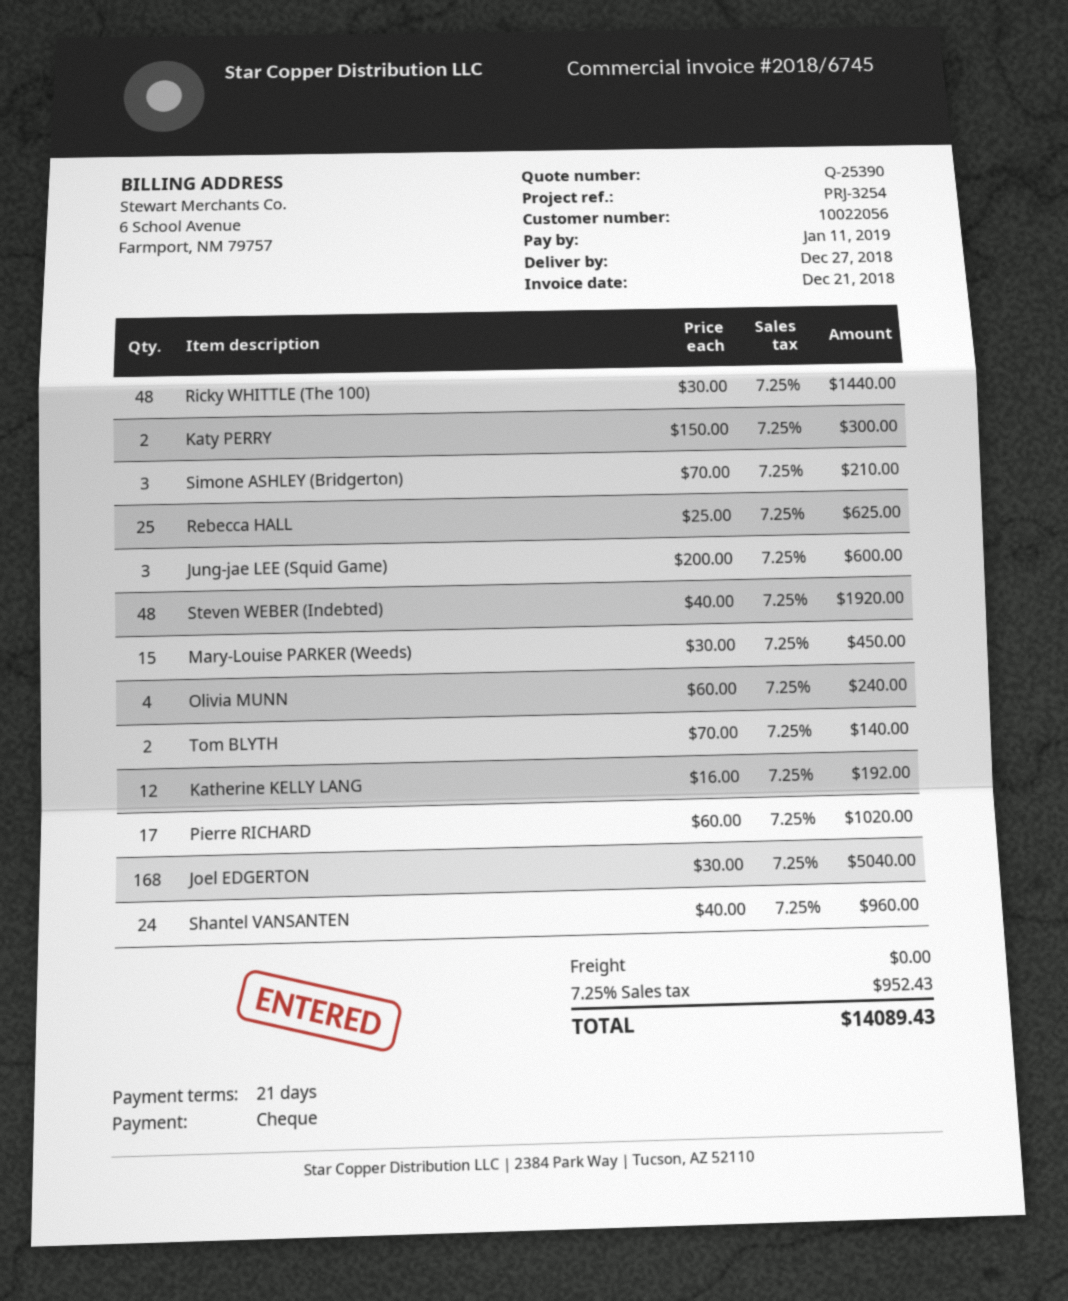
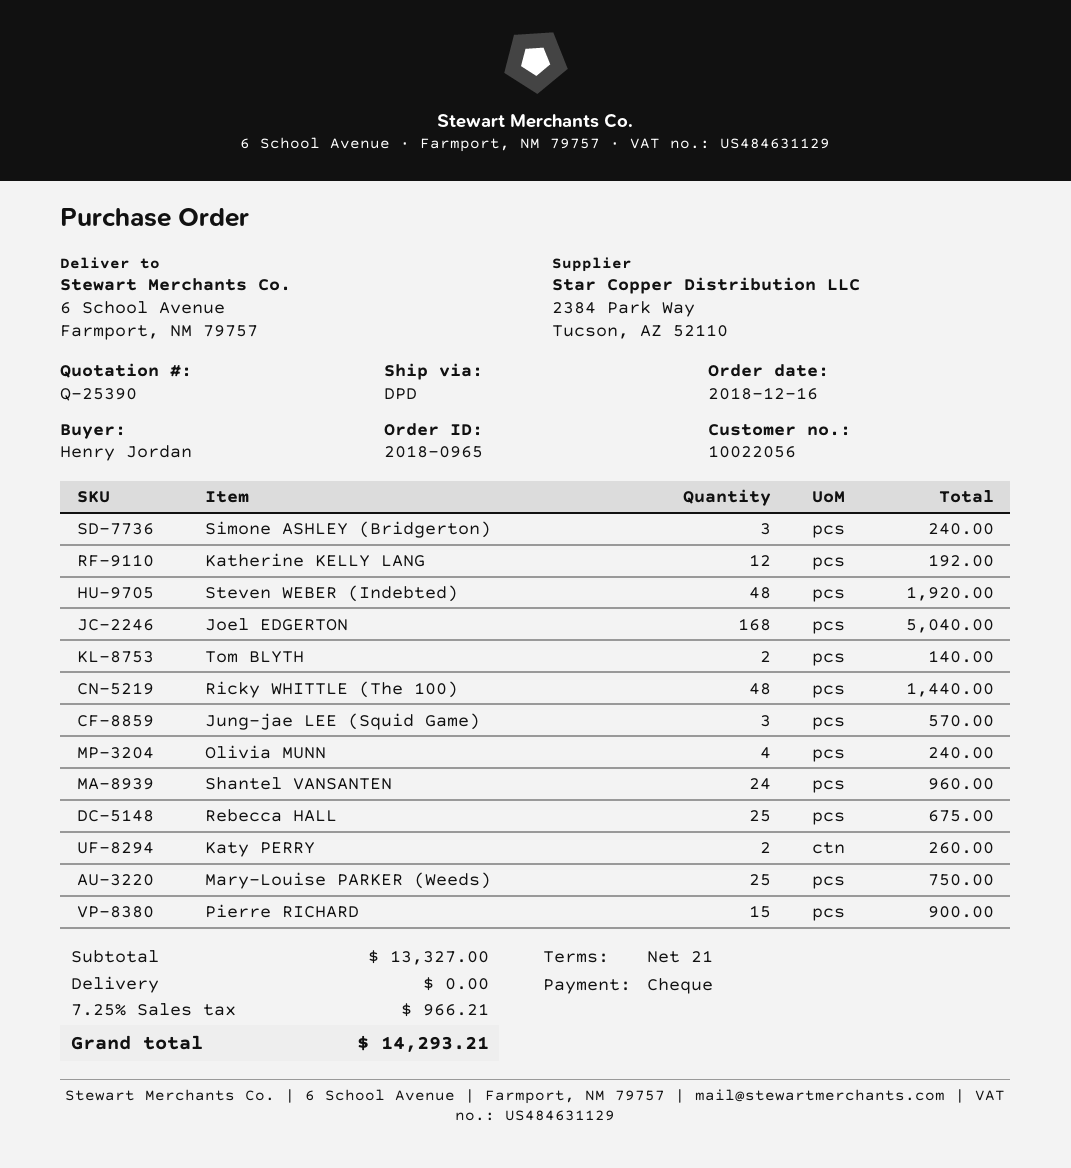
Katy PERRY: 2 for 300.00 -> 2 for 260.00
Simone ASHLEY (Bridgerton): 3 for 210.00 -> 3 for 240.00
Rebecca HALL: 25 for 625.00 -> 25 for 675.00
Jung-jae LEE (Squid Game): 3 for 600.00 -> 3 for 570.00
Mary-Louise PARKER (Weeds): 15 for 450.00 -> 25 for 750.00
Pierre RICHARD: 17 for 1020.00 -> 15 for 900.00
tax: 7.25% = 952.43 -> 7.25% = 966.21
total: 14089.43 -> 14293.21

